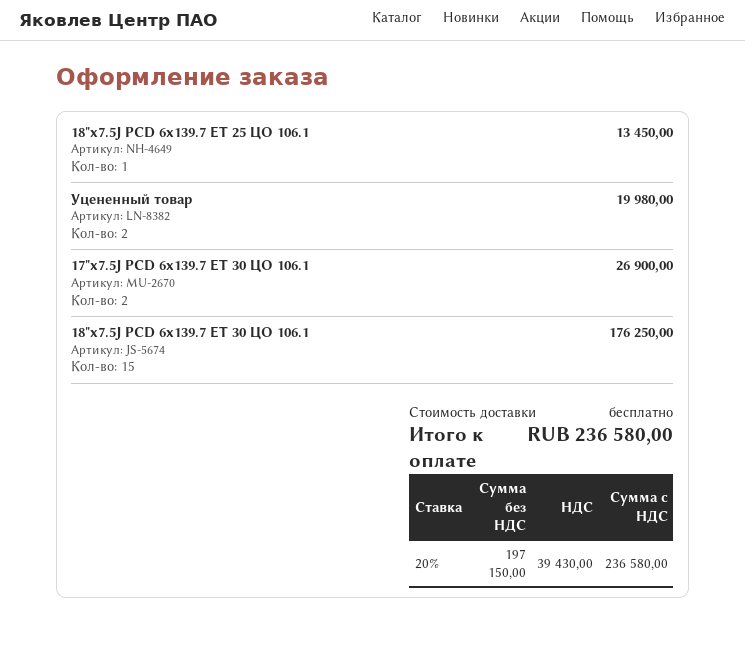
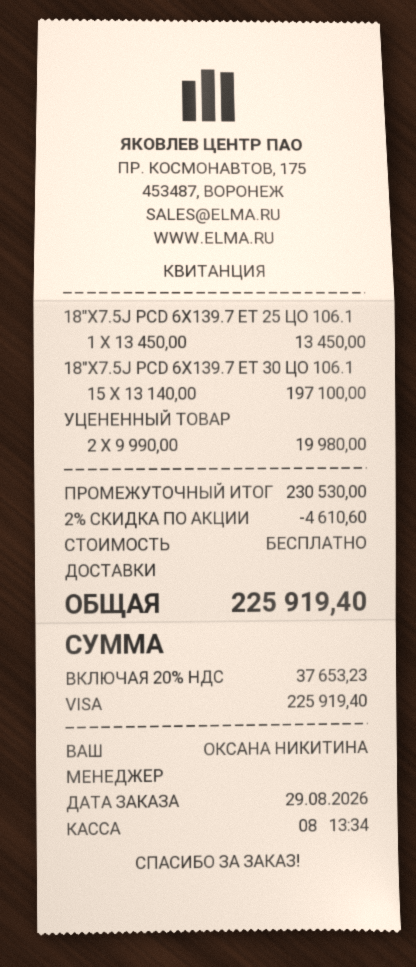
17"x7.5J PCD 6x139.7 ЕТ 30 ЦО 106.1: 2 for 26900.00 -> none
18"x7.5J PCD 6x139.7 ЕТ 30 ЦО 106.1: 15 for 176250.00 -> 15 for 197100.00
discount: none -> 2% = 4610.60
tax: 20% = 39430.00 -> 20% = 37653.23
total: 236580.00 -> 225919.40

